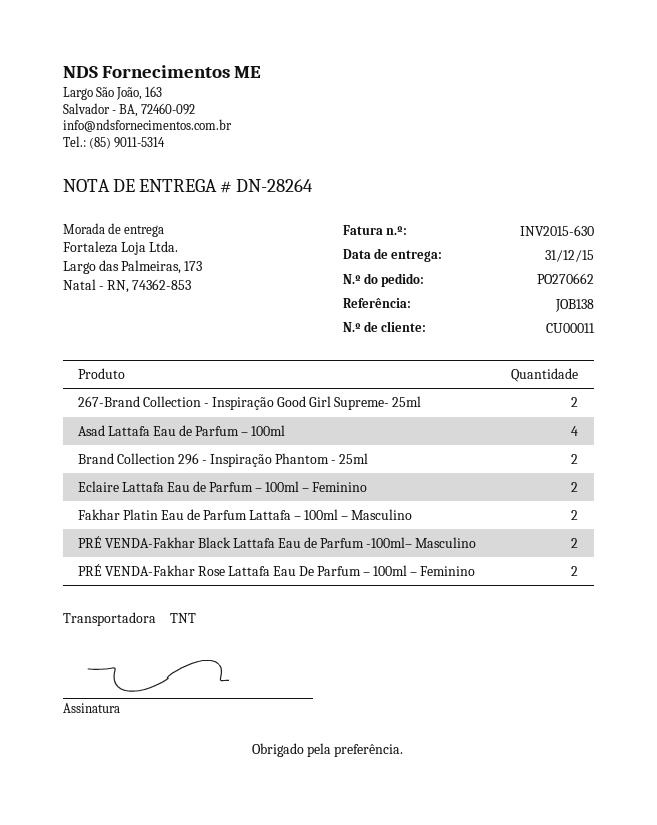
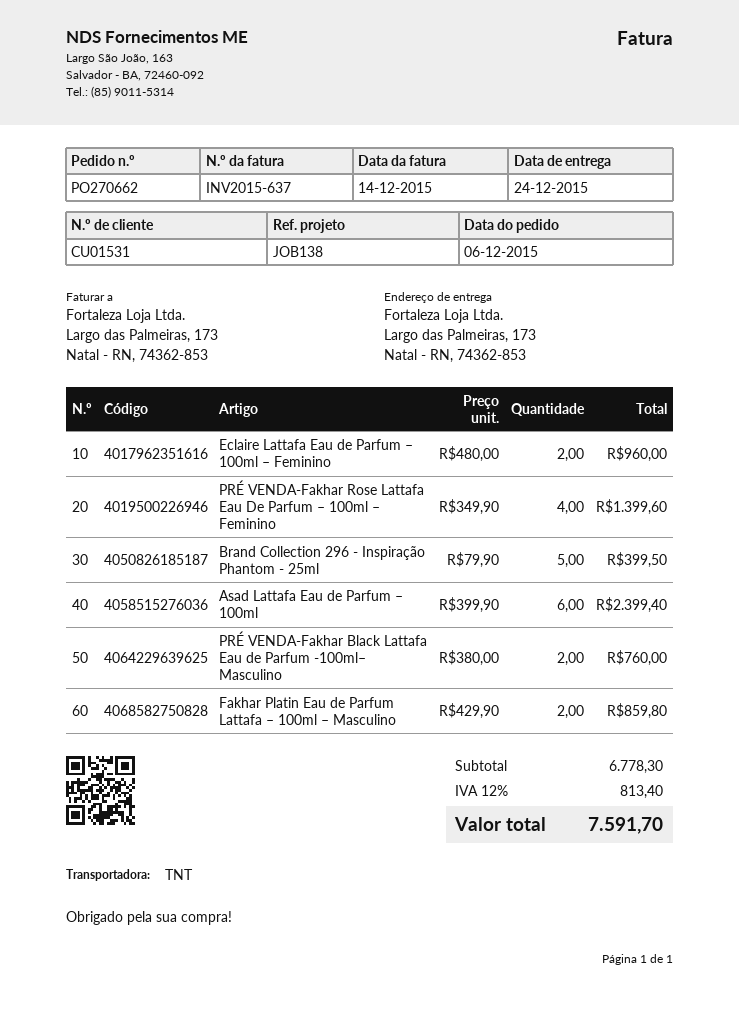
delivery date: 2015-12-31 -> 2015-12-24
invoice number: INV2015-630 -> INV2015-637
customer number: CU00011 -> CU01531
267-Brand Collection - Inspiração Good Girl Supreme- 25ml: 2 -> none
Asad Lattafa Eau de Parfum – 100ml: 4 -> 6
Brand Collection 296 - Inspiração Phantom - 25ml: 2 -> 5
PRÉ VENDA-Fakhar Rose Lattafa Eau De Parfum – 100ml – Feminino: 2 -> 4

